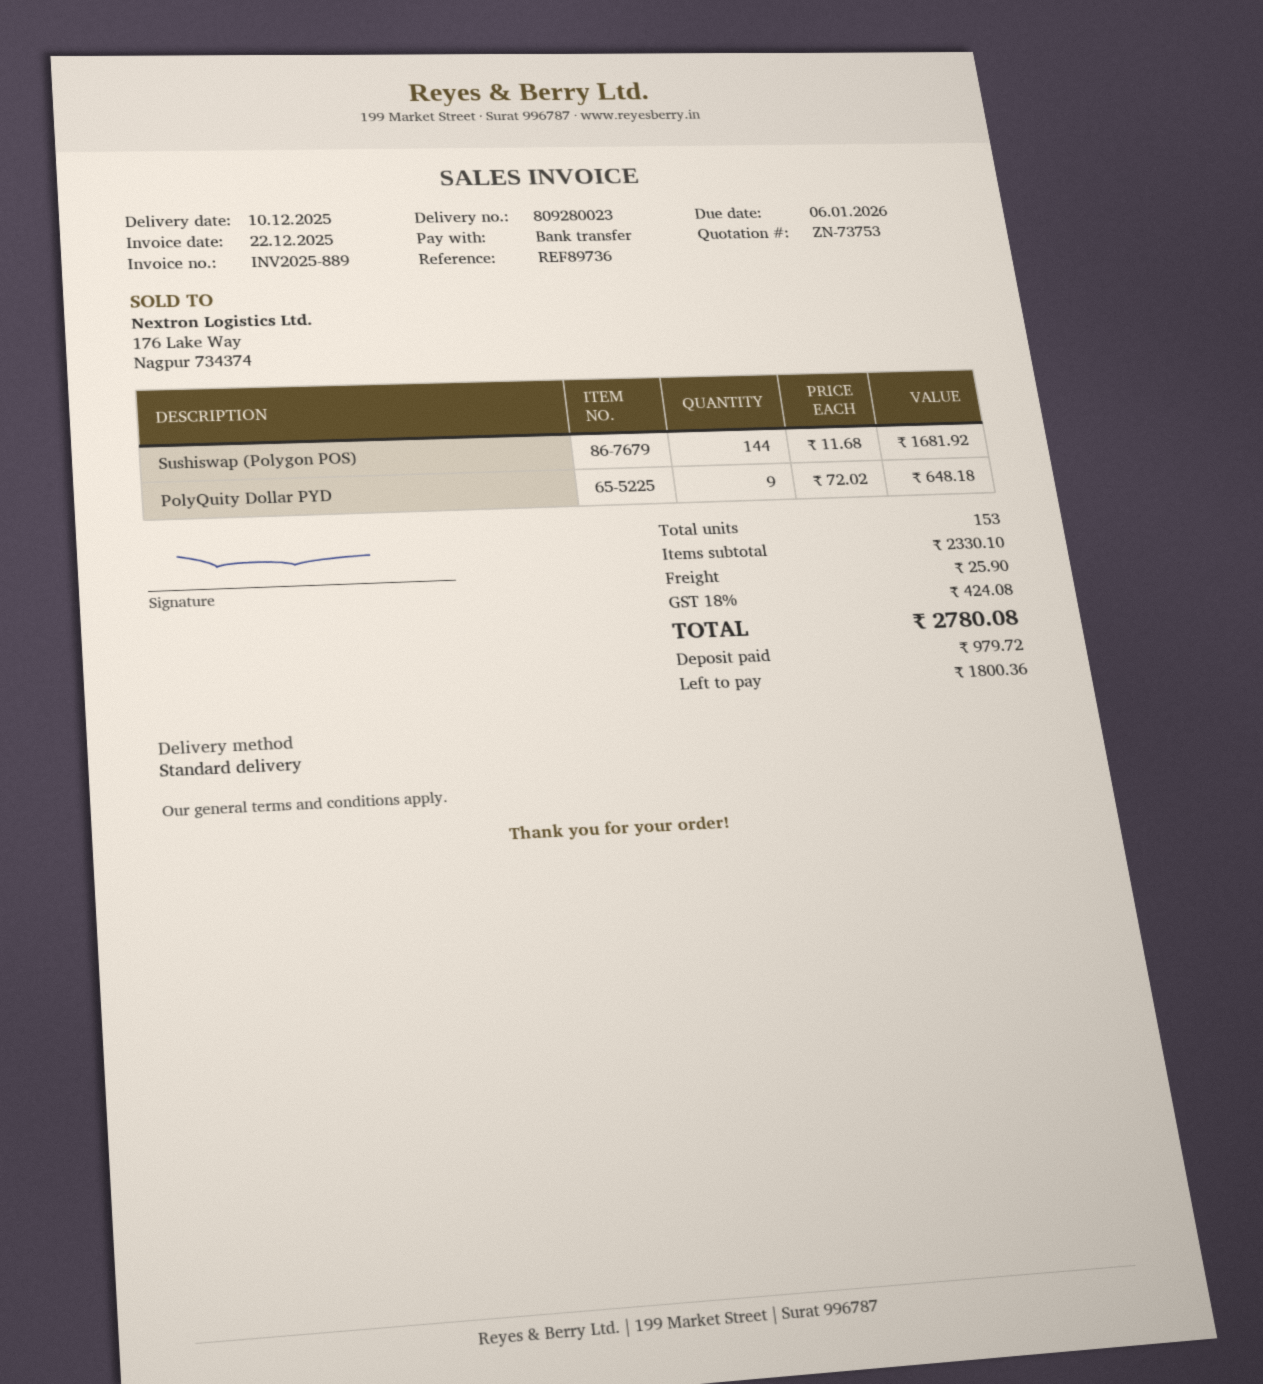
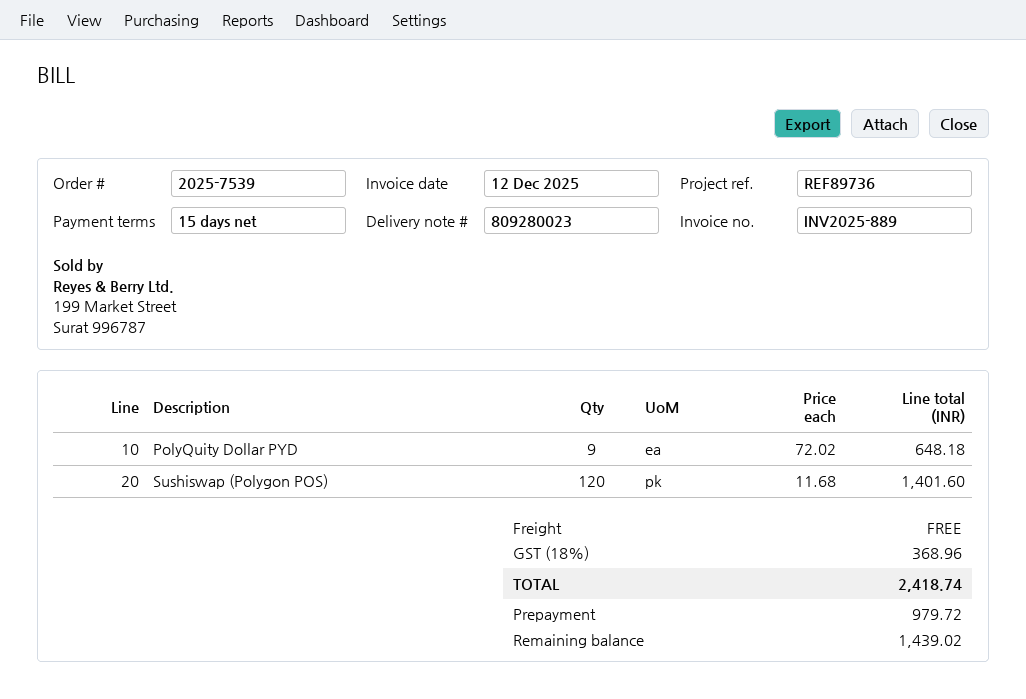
invoice date: 2025-12-22 -> 2025-12-12
Sushiswap (Polygon POS): 144 x 11.68 = 1681.92 -> 120 x 11.68 = 1401.60
shipping: 25.90 -> 0.00
tax: 18% = 424.08 -> 18% = 368.96
total: 2780.08 -> 2418.74
balance: 1800.36 -> 1439.02

